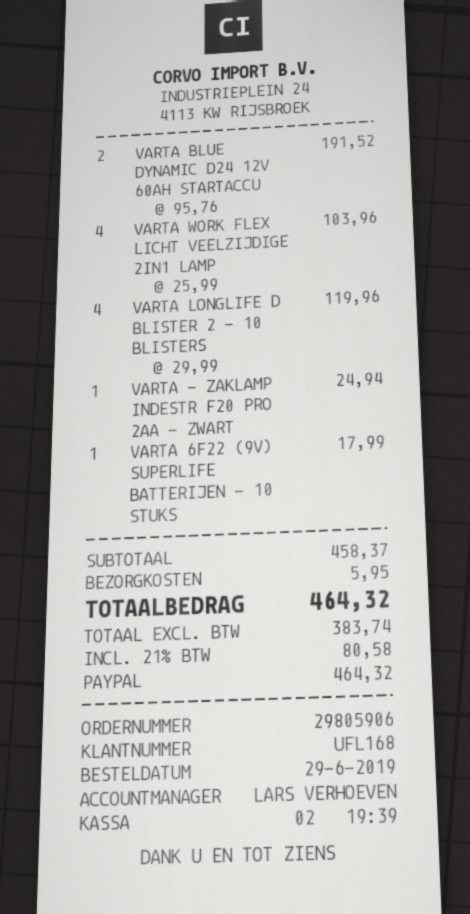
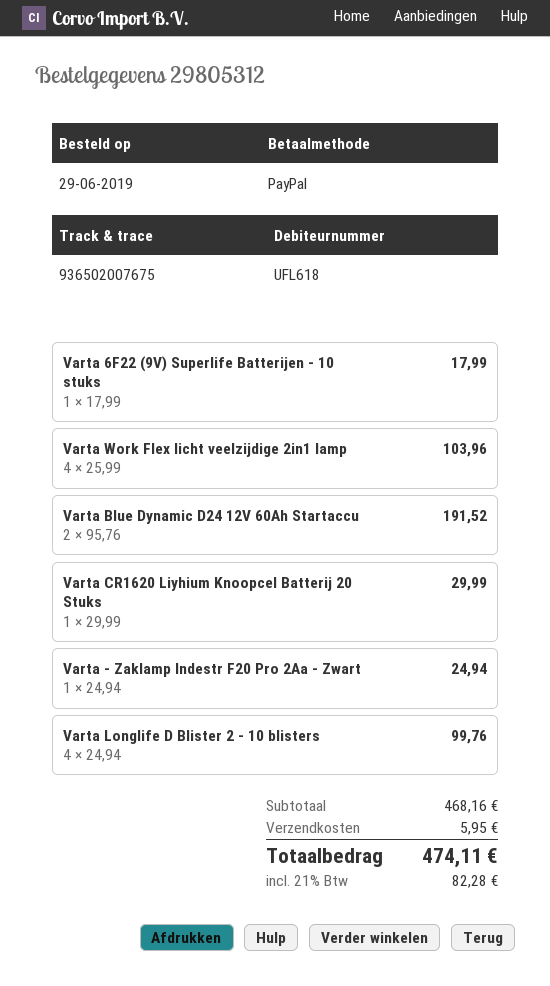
order number: 29805906 -> 29805312
customer number: UFL168 -> UFL618
VARTA LONGLIFE D BLISTER 2 - 10 BLISTERS: 4 x 29.99 = 119.96 -> 4 x 24.94 = 99.76
Varta CR1620 Liyhium Knoopcel Batterij 20 Stuks: none -> 1 x 29.99 = 29.99
subtotal: 458.37 -> 468.16
tax: 21% = 80.58 -> 21% = 82.28
total: 464.32 -> 474.11

